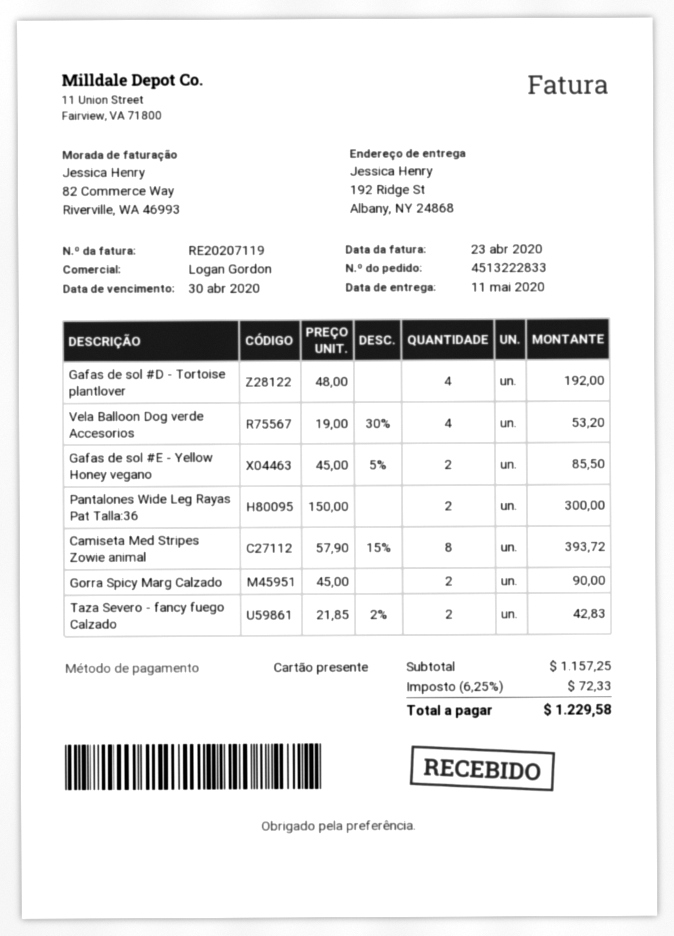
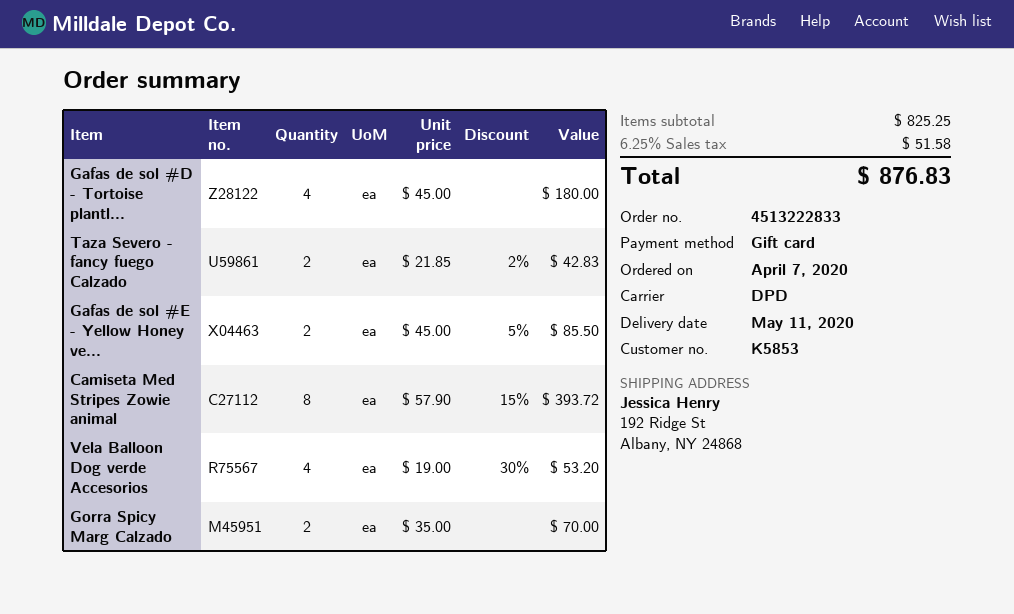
Gafas de sol #D - Tortoise plantlover: 4 x 48.00 = 192.00 -> 4 x 45.00 = 180.00
Pantalones Wide Leg Rayas Pat Talla:36: 2 x 150.00 = 300.00 -> none
Gorra Spicy Marg Calzado: 2 x 45.00 = 90.00 -> 2 x 35.00 = 70.00
subtotal: 1157.25 -> 825.25
tax: 6.25% = 72.33 -> 6.25% = 51.58
total: 1229.58 -> 876.83

